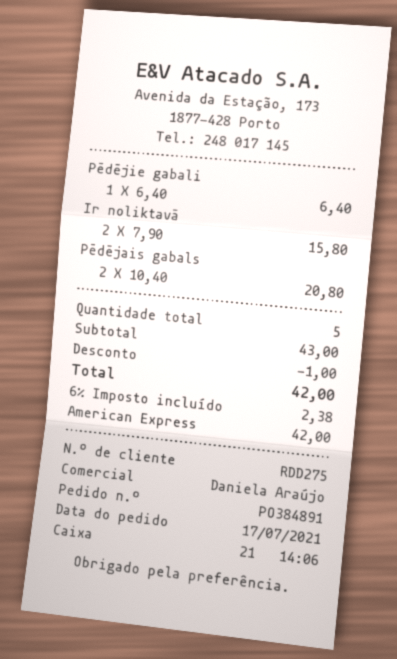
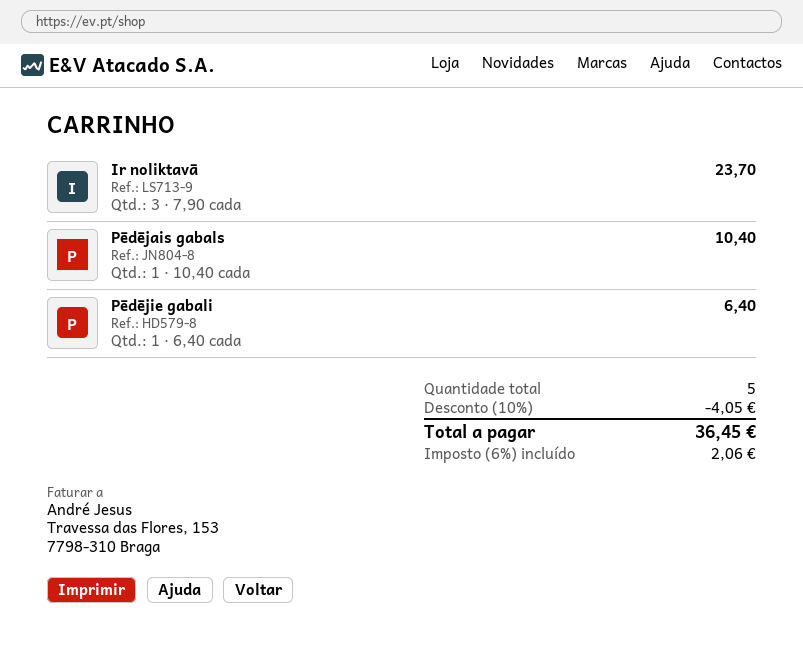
Ir noliktavā: 2 x 7.90 = 15.80 -> 3 x 7.90 = 23.70
Pēdējais gabals: 2 x 10.40 = 20.80 -> 1 x 10.40 = 10.40
discount: 1.00 -> 4.05
tax: 6% = 2.38 -> 6% = 2.06
total: 42.00 -> 36.45

